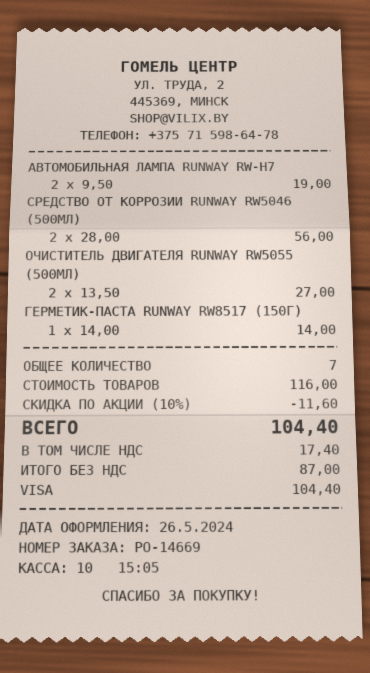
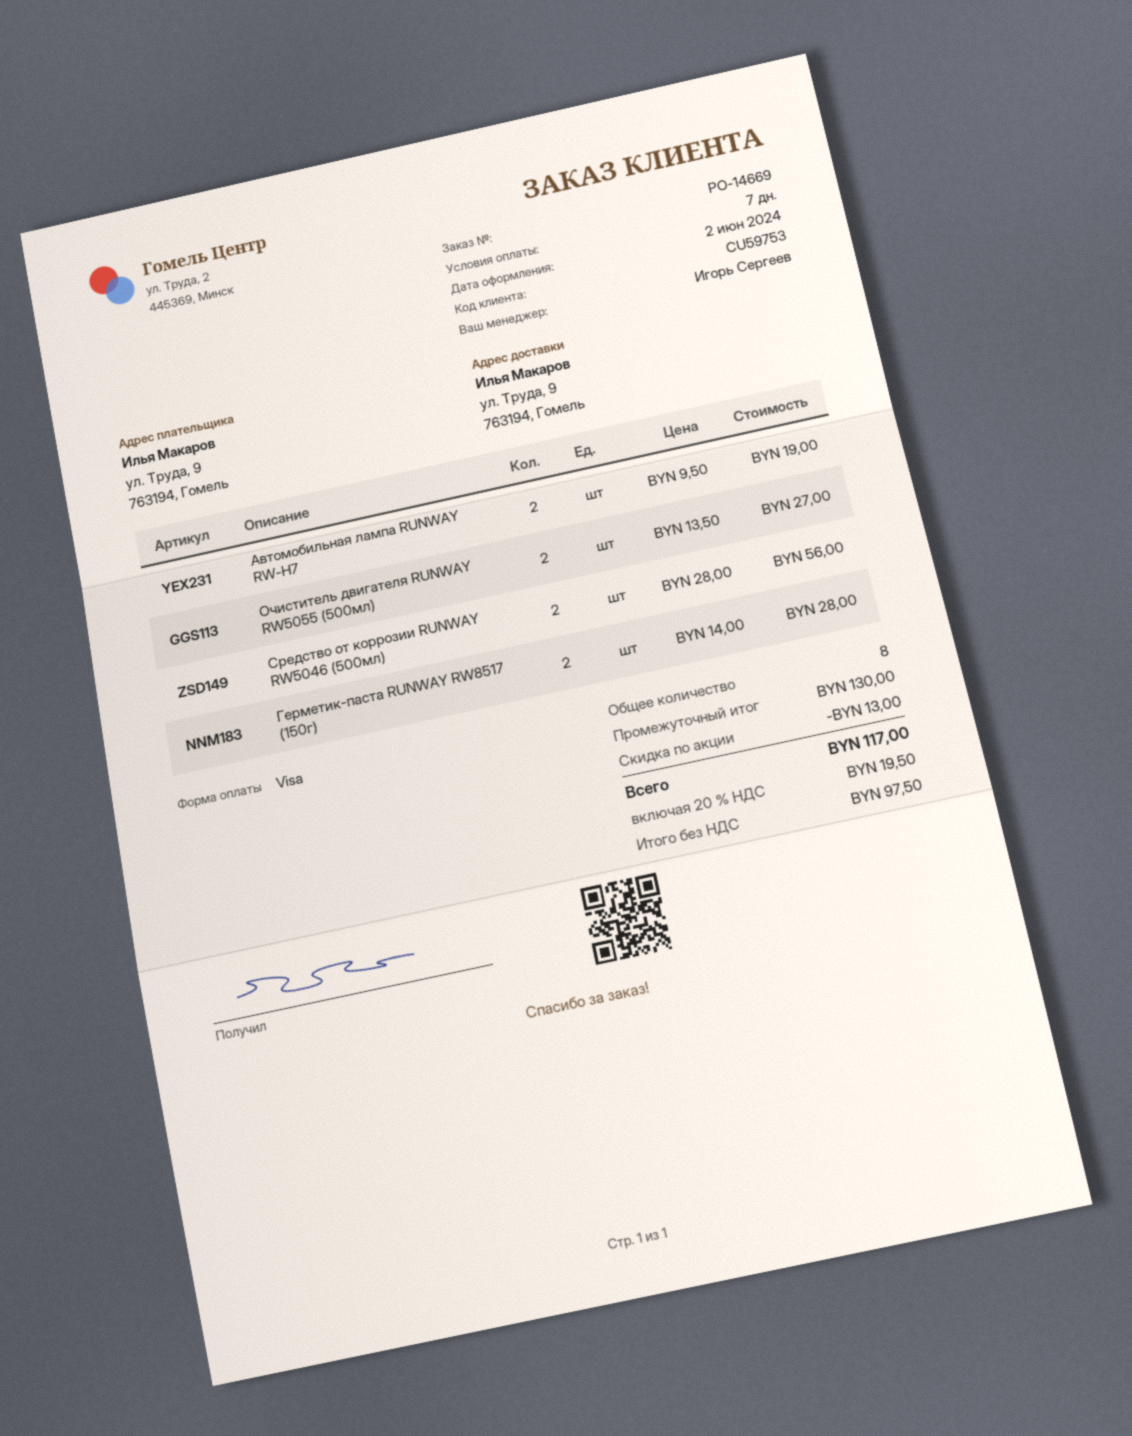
order date: 2024-05-26 -> 2024-06-02
ГЕРМЕТИК-ПАСТА RUNWAY RW8517 (150Г): 1 x 14.00 = 14.00 -> 2 x 14.00 = 28.00
total quantity: 7 -> 8
subtotal: 116.00 -> 130.00
discount: 11.60 -> 13.00
net: 87.00 -> 97.50
tax: 17.40 -> 19.50
total: 104.40 -> 117.00

